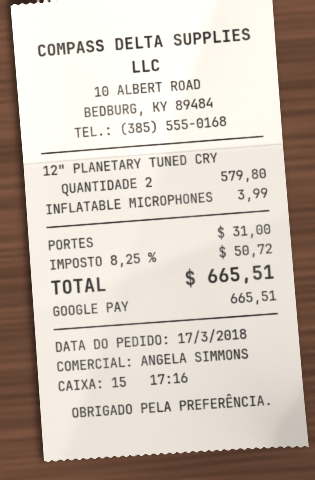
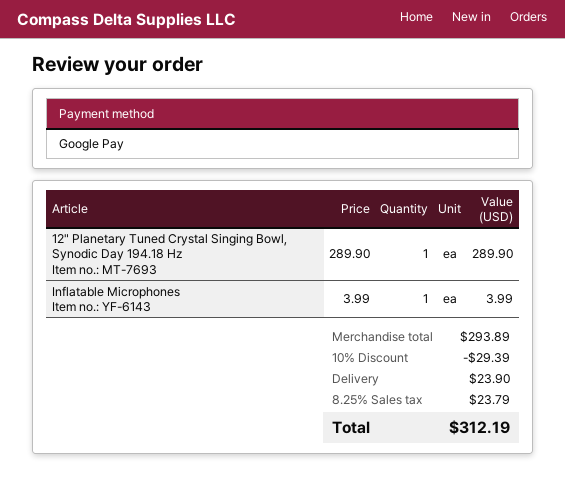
12" PLANETARY TUNED CRY: 2 for 579.80 -> 1 for 289.90
discount: none -> 10% = 29.39
shipping: 31.00 -> 23.90
tax: 8.25% = 50.72 -> 8.25% = 23.79
total: 665.51 -> 312.19

